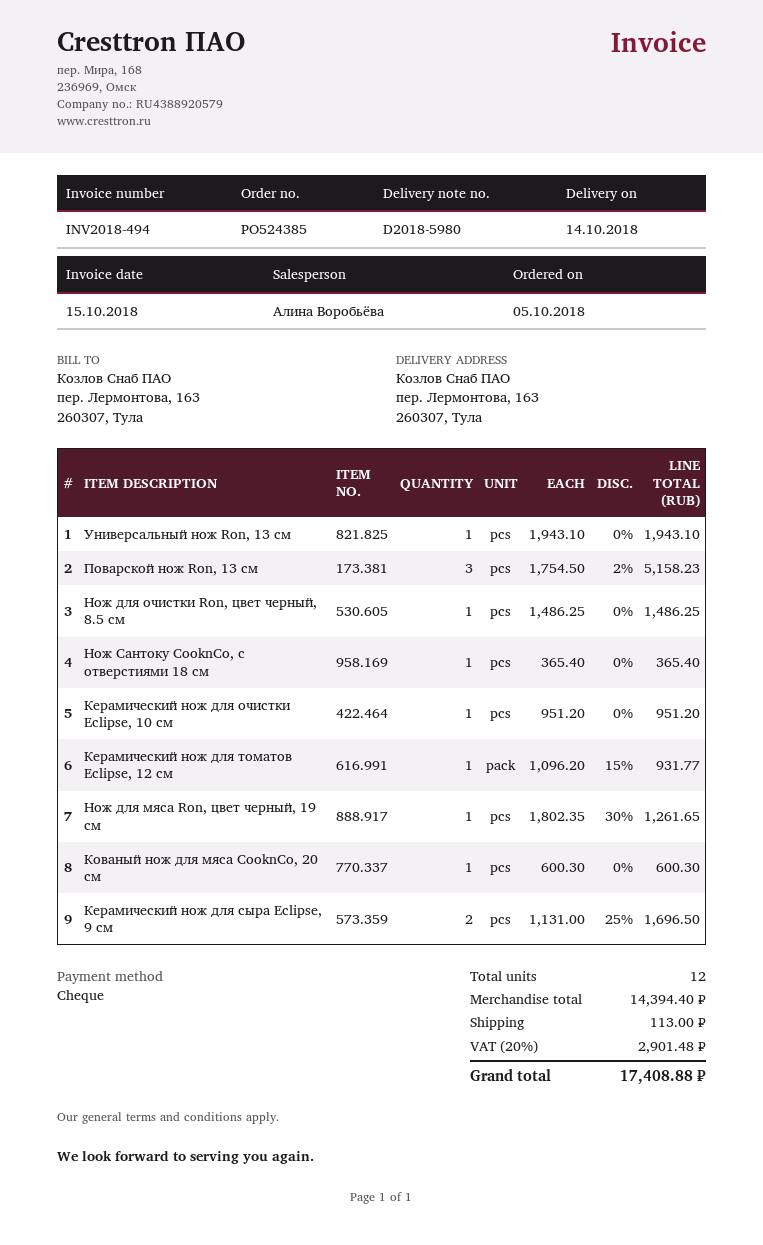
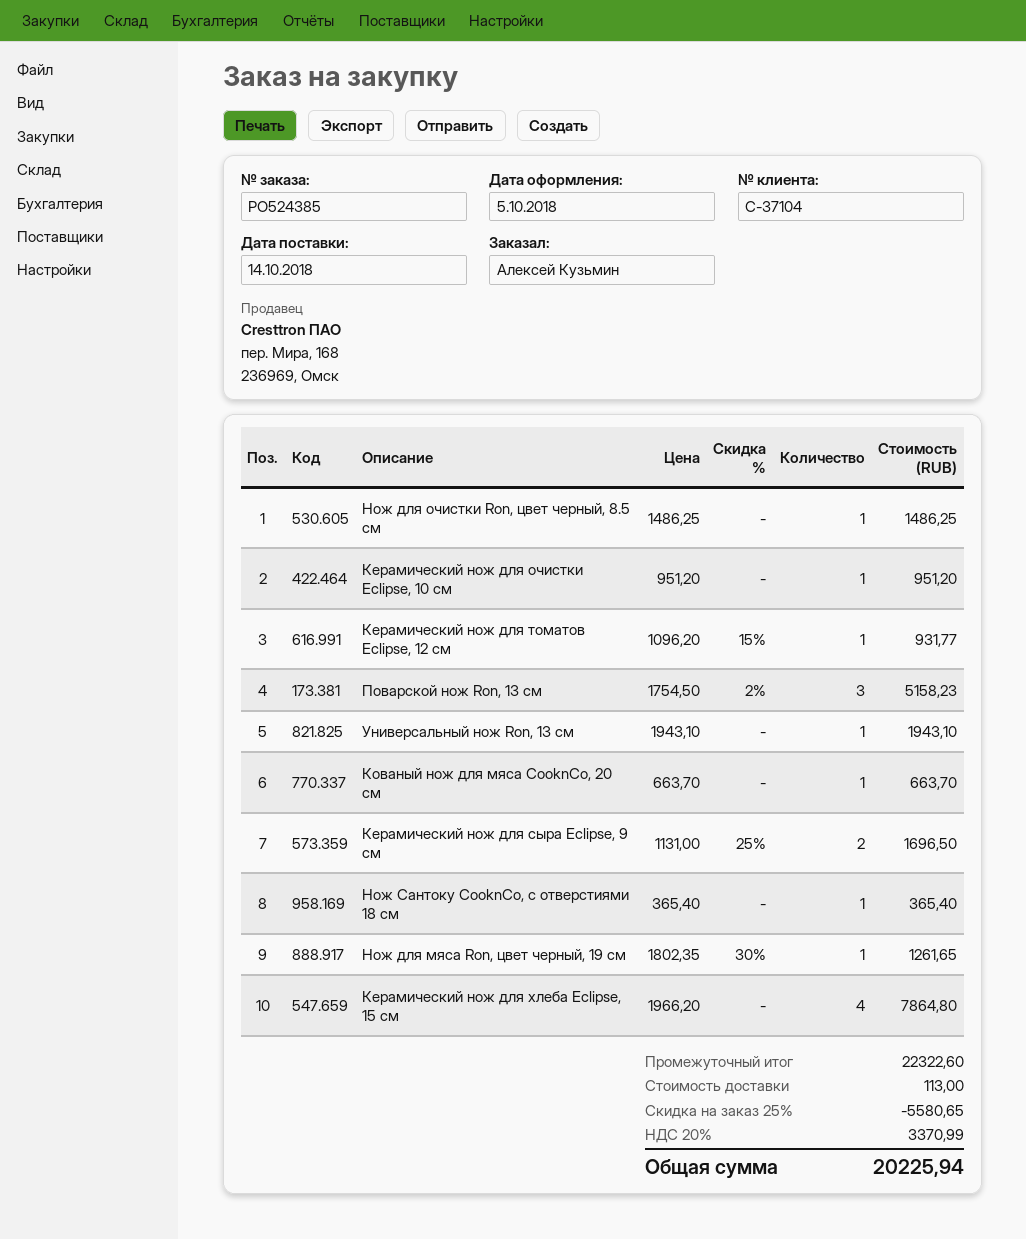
Кованый нож для мяса CooknCo, 20 см: 1 x 600.30 = 600.30 -> 1 x 663.70 = 663.70
Керамический нож для хлеба Eclipse, 15 см: none -> 4 x 1966.20 = 7864.80
subtotal: 14394.40 -> 22322.60
discount: none -> 25% = 5580.65
tax: 20% = 2901.48 -> 20% = 3370.99
total: 17408.88 -> 20225.94

